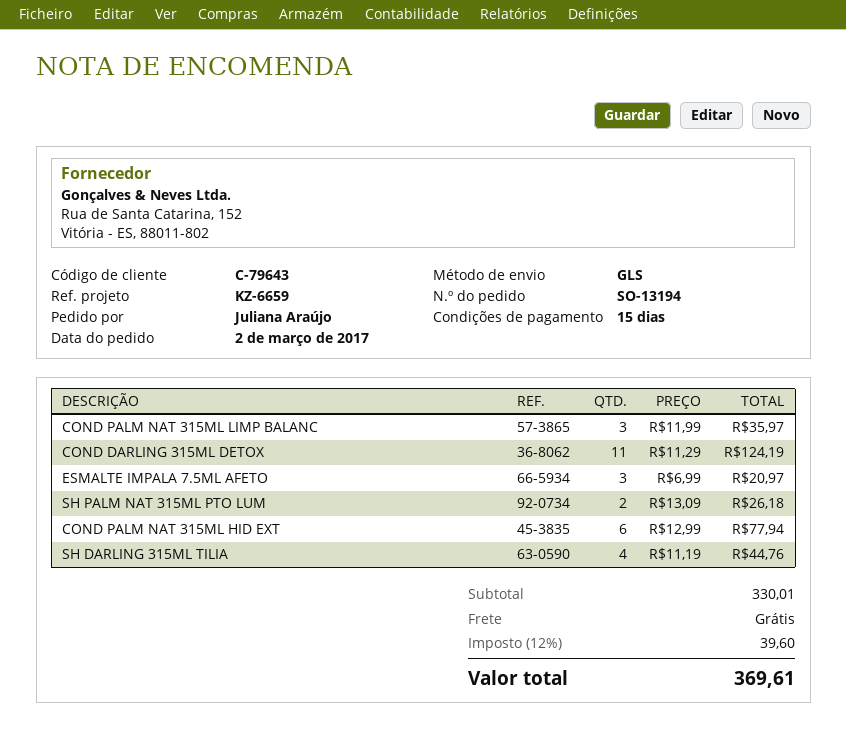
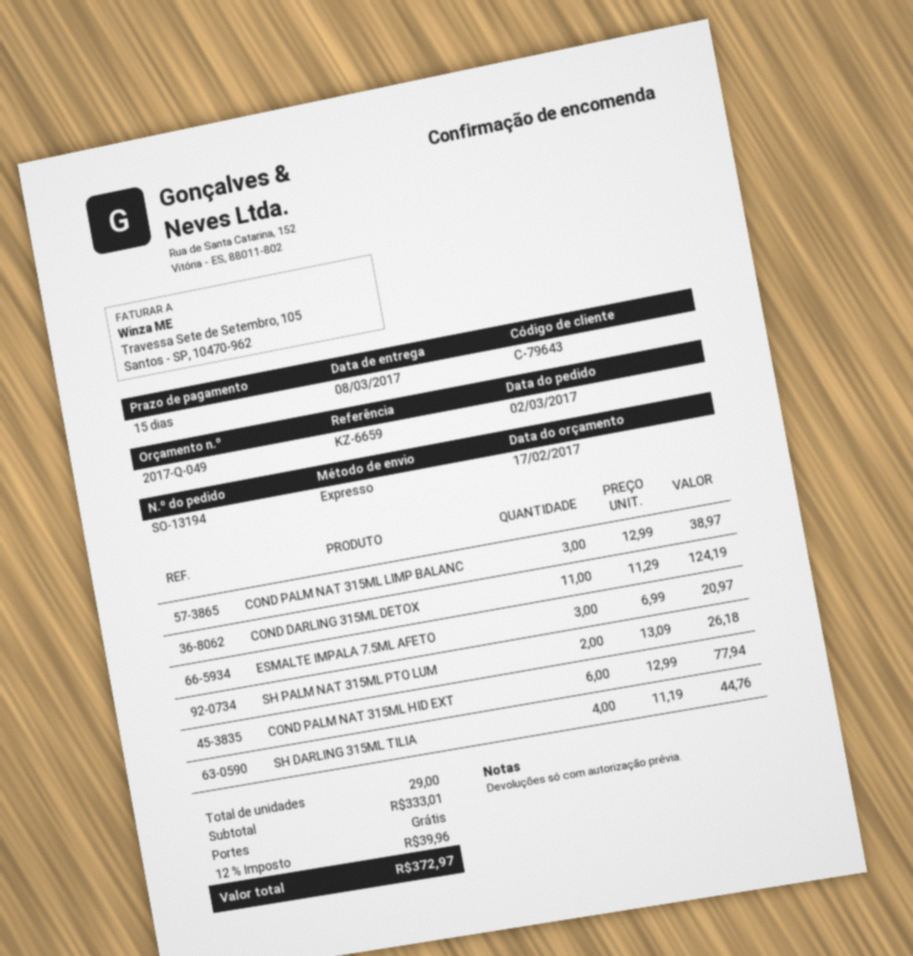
shipping method: GLS -> express
COND PALM NAT 315ML LIMP BALANC: 3 x 11.99 = 35.97 -> 3 x 12.99 = 38.97
subtotal: 330.01 -> 333.01
tax: 12% = 39.60 -> 12% = 39.96
total: 369.61 -> 372.97

